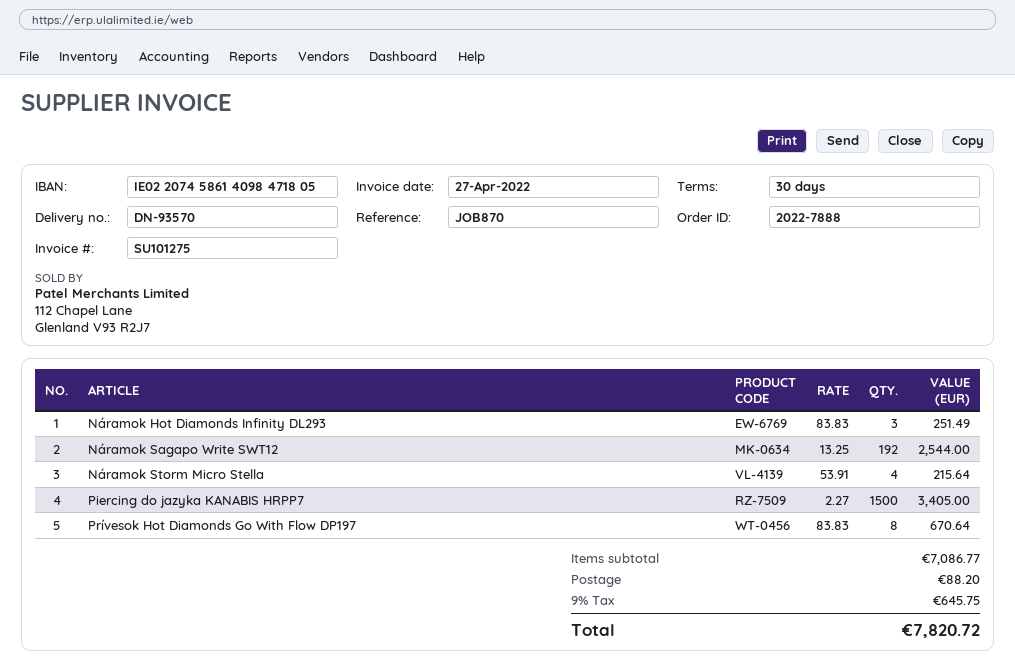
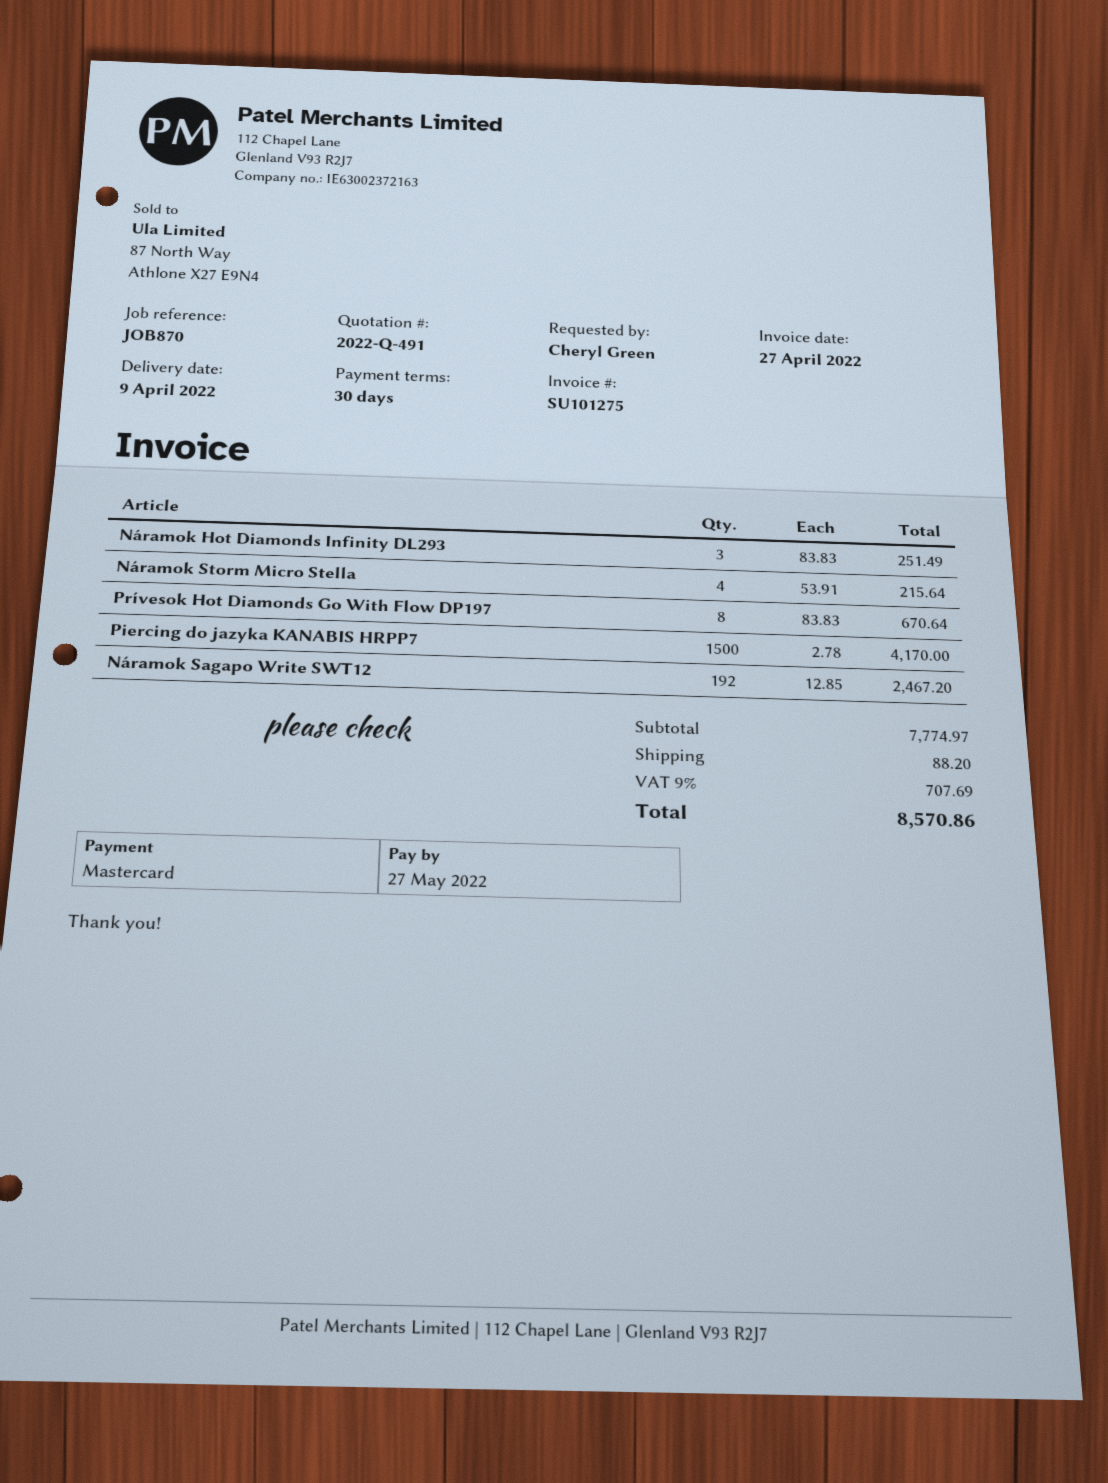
Náramok Sagapo Write SWT12: 192 x 13.25 = 2544.00 -> 192 x 12.85 = 2467.20
Piercing do jazyka KANABIS HRPP7: 1500 x 2.27 = 3405.00 -> 1500 x 2.78 = 4170.00
subtotal: 7086.77 -> 7774.97
tax: 9% = 645.75 -> 9% = 707.69
total: 7820.72 -> 8570.86

